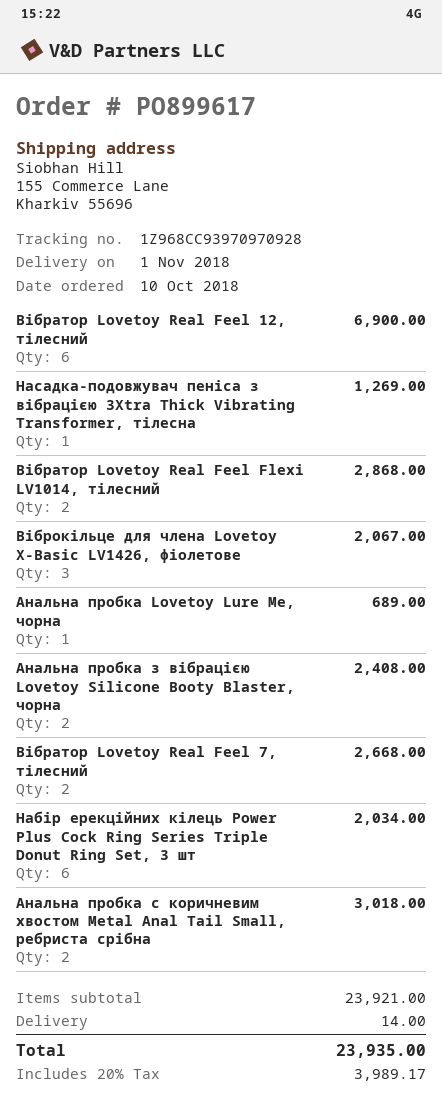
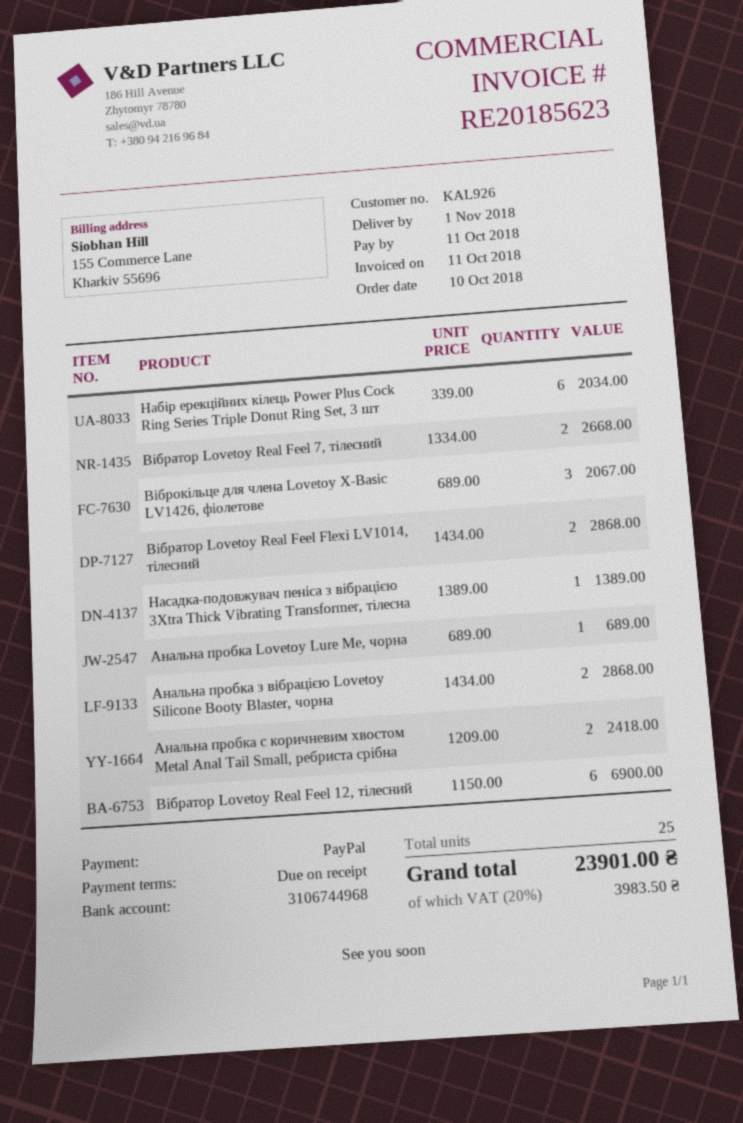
Насадка-подовжувач пеніса з вібрацією 3Xtra Thick Vibrating Transformer, тілесна: 1 for 1269.00 -> 1 for 1389.00
Анальна пробка з вібрацією Lovetoy Silicone Booty Blaster, чорна: 2 for 2408.00 -> 2 for 2868.00
Анальна пробка c коричневим хвостом Metal Anal Tail Small, ребриста срібна: 2 for 3018.00 -> 2 for 2418.00
shipping: 14.00 -> none
tax: 20% = 3989.17 -> 20% = 3983.50
total: 23935.00 -> 23901.00

